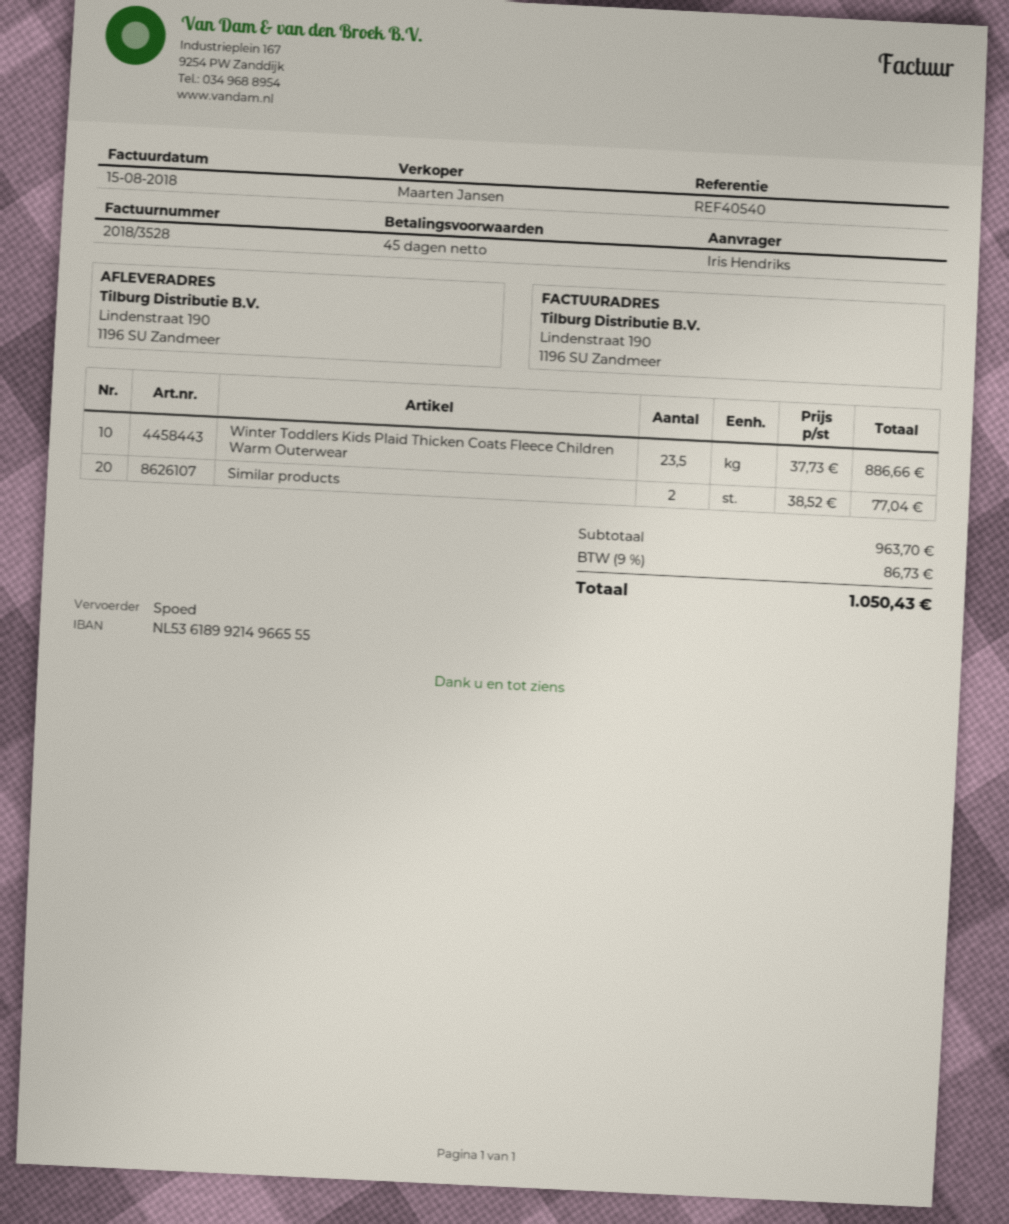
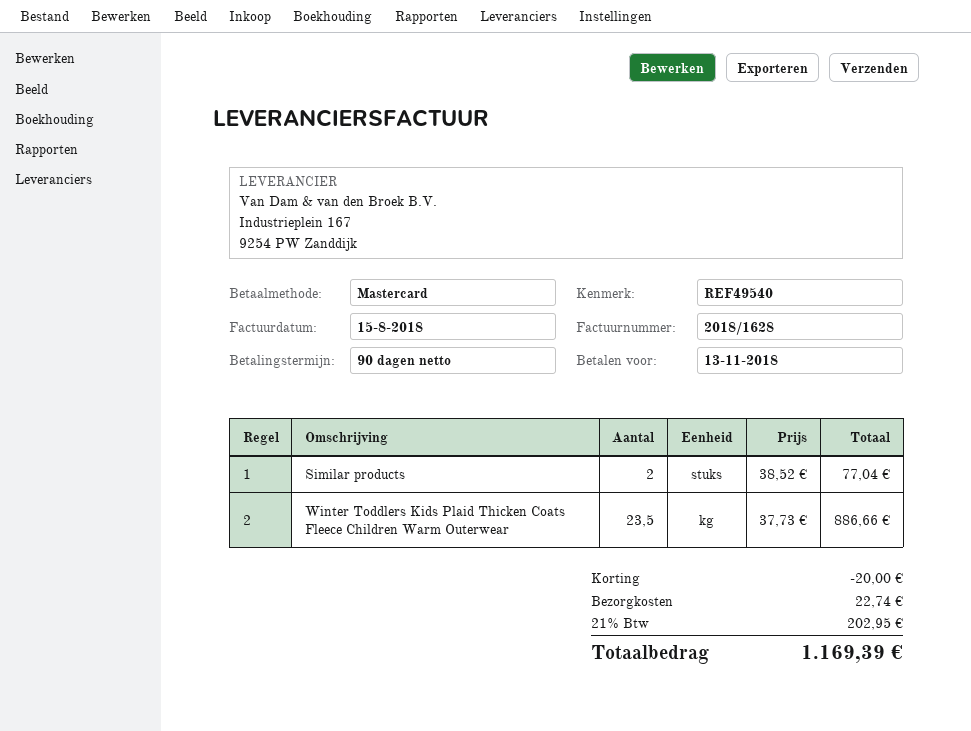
invoice number: 2018/3528 -> 2018/1628
payment terms: 45 days -> 90 days
reference: REF40540 -> REF49540
discount: none -> 20.00
shipping: none -> 22.74
tax: 9% = 86.73 -> 21% = 202.95
total: 1050.43 -> 1169.39

